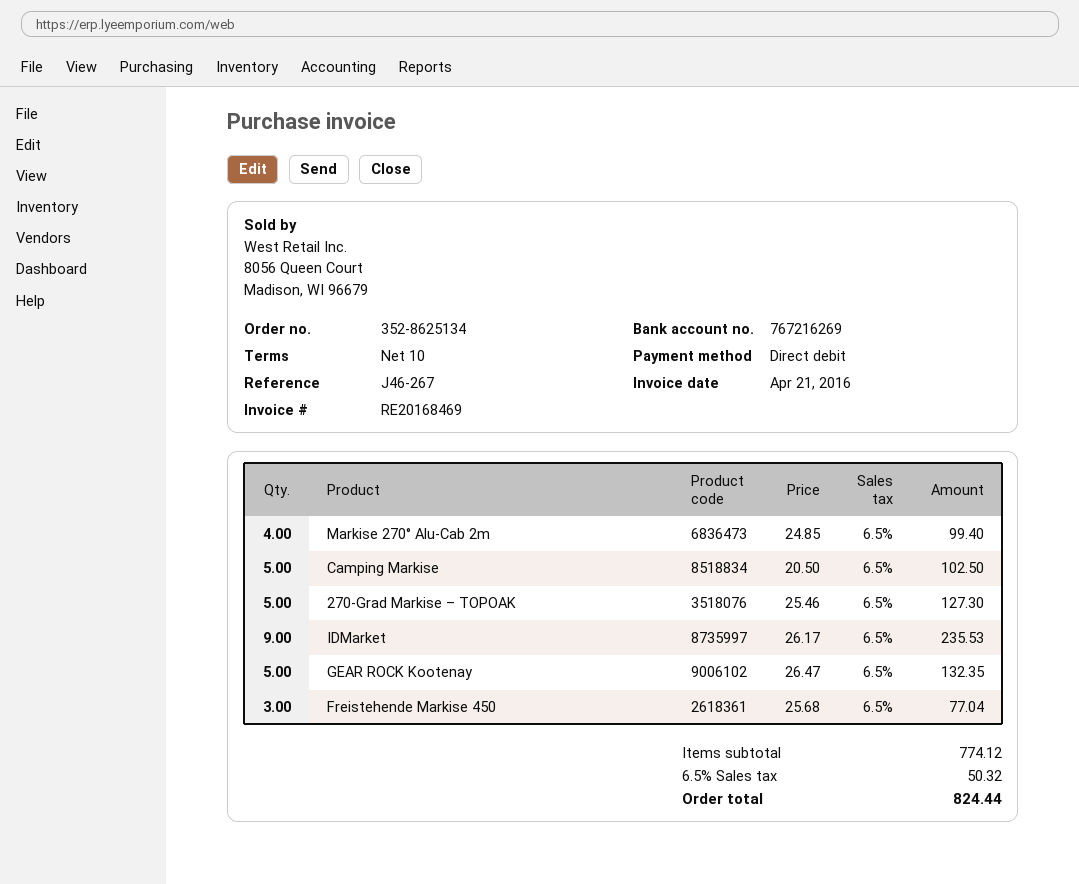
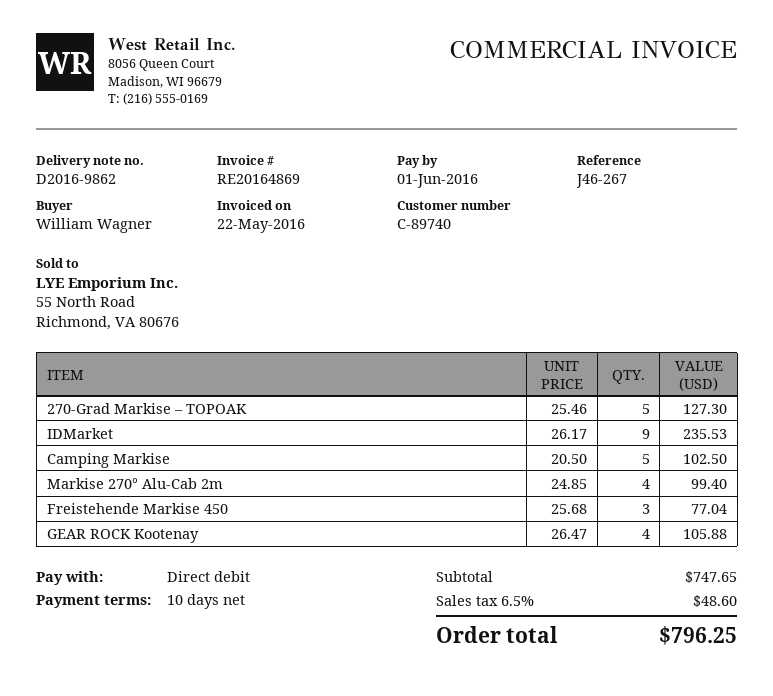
invoice number: RE20168469 -> RE20164869
invoice date: 2016-04-21 -> 2016-05-22
GEAR ROCK Kootenay: 5 x 26.47 = 132.35 -> 4 x 26.47 = 105.88
subtotal: 774.12 -> 747.65
tax: 6.5% = 50.32 -> 6.5% = 48.60
total: 824.44 -> 796.25

